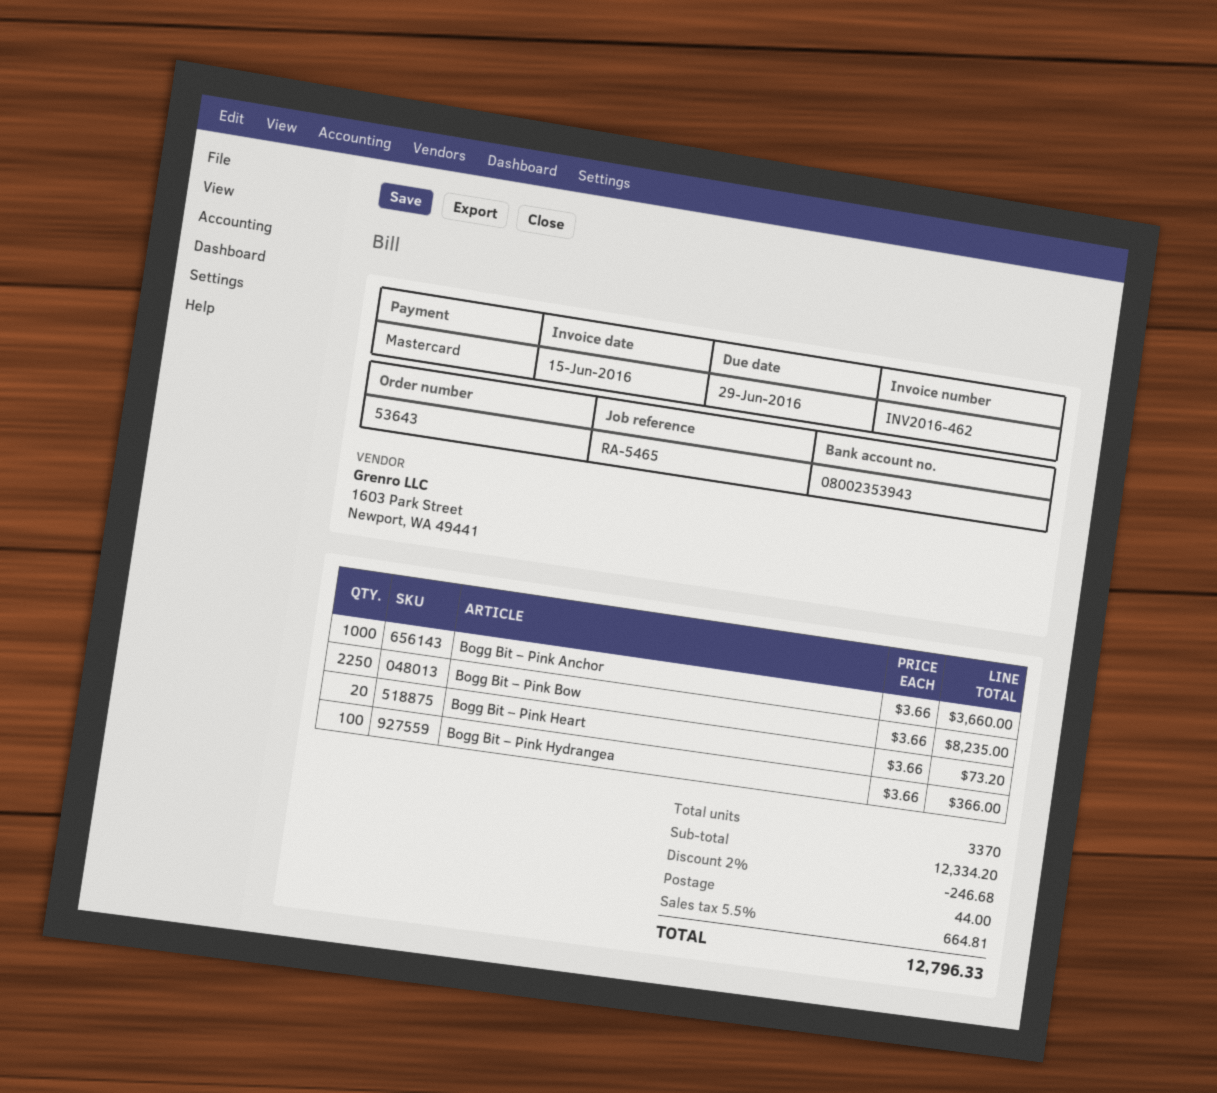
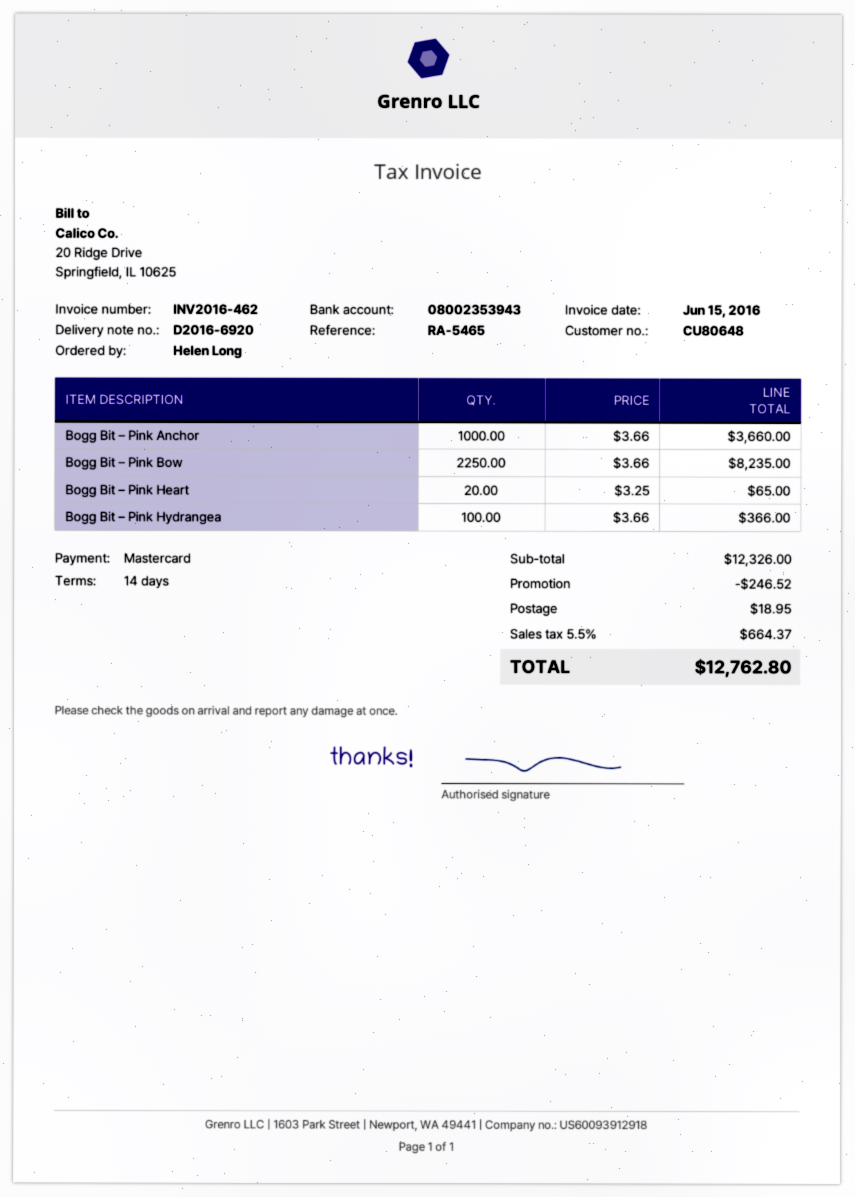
Bogg Bit – Pink Heart: 20 x 3.66 = 73.20 -> 20 x 3.25 = 65.00
subtotal: 12334.20 -> 12326.00
discount: 246.68 -> 246.52
shipping: 44.00 -> 18.95
tax: 5.5% = 664.81 -> 5.5% = 664.37
total: 12796.33 -> 12762.80

